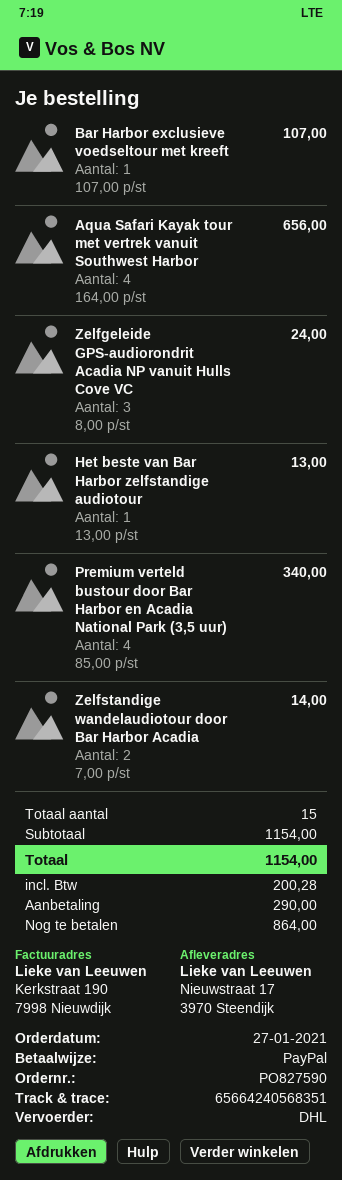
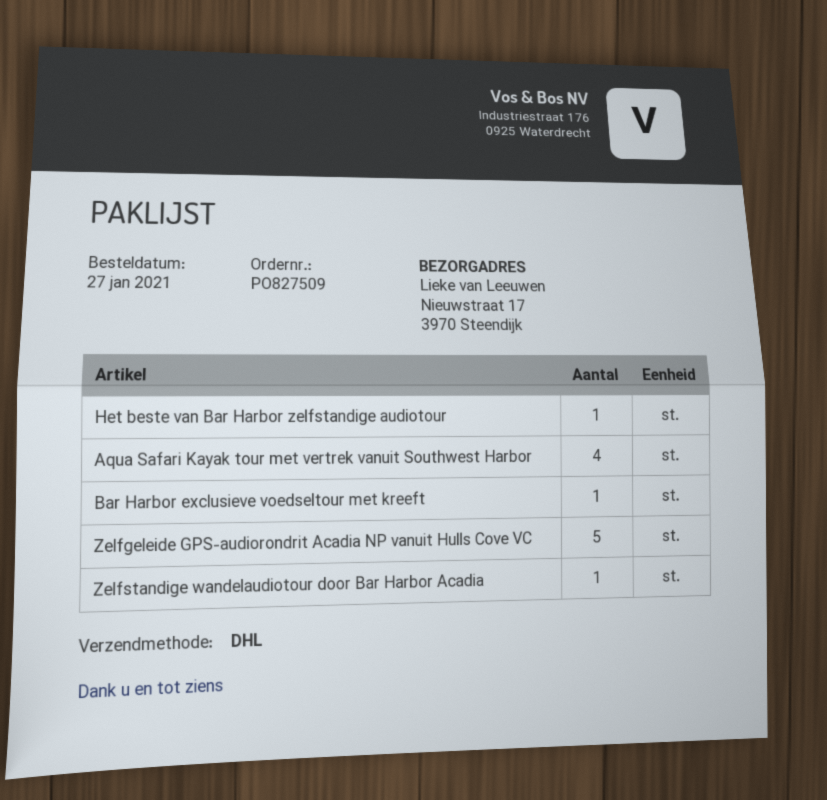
order number: PO827590 -> PO827509
Zelfgeleide GPS-audiorondrit Acadia NP vanuit Hulls Cove VC: 3 -> 5
Premium verteld bustour door Bar Harbor en Acadia National Park (3,5 uur): 4 -> none
Zelfstandige wandelaudiotour door Bar Harbor Acadia: 2 -> 1

